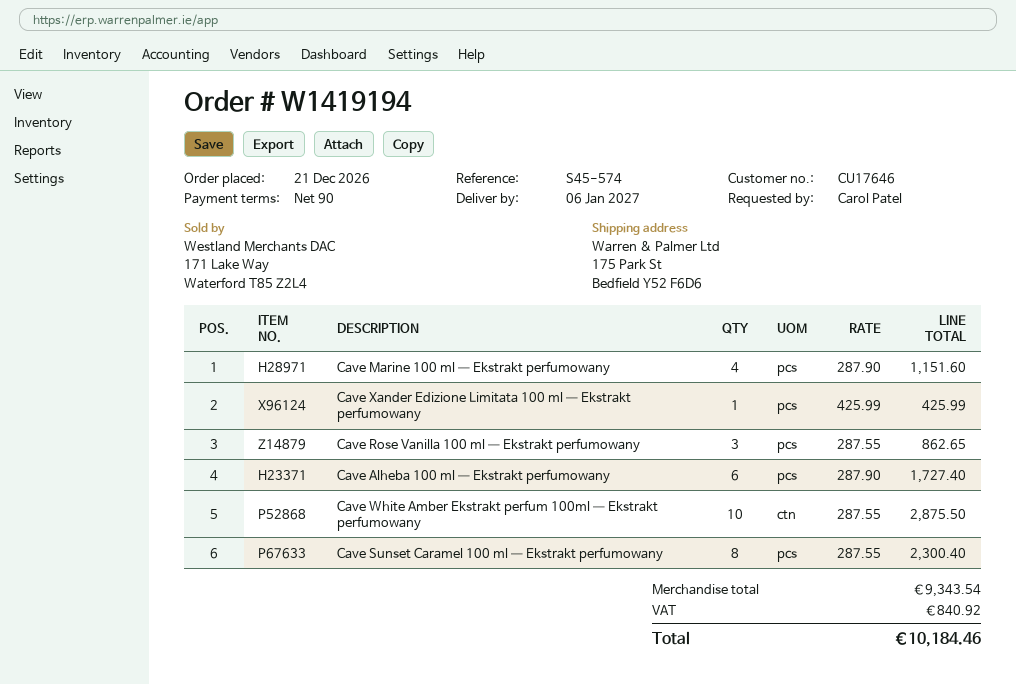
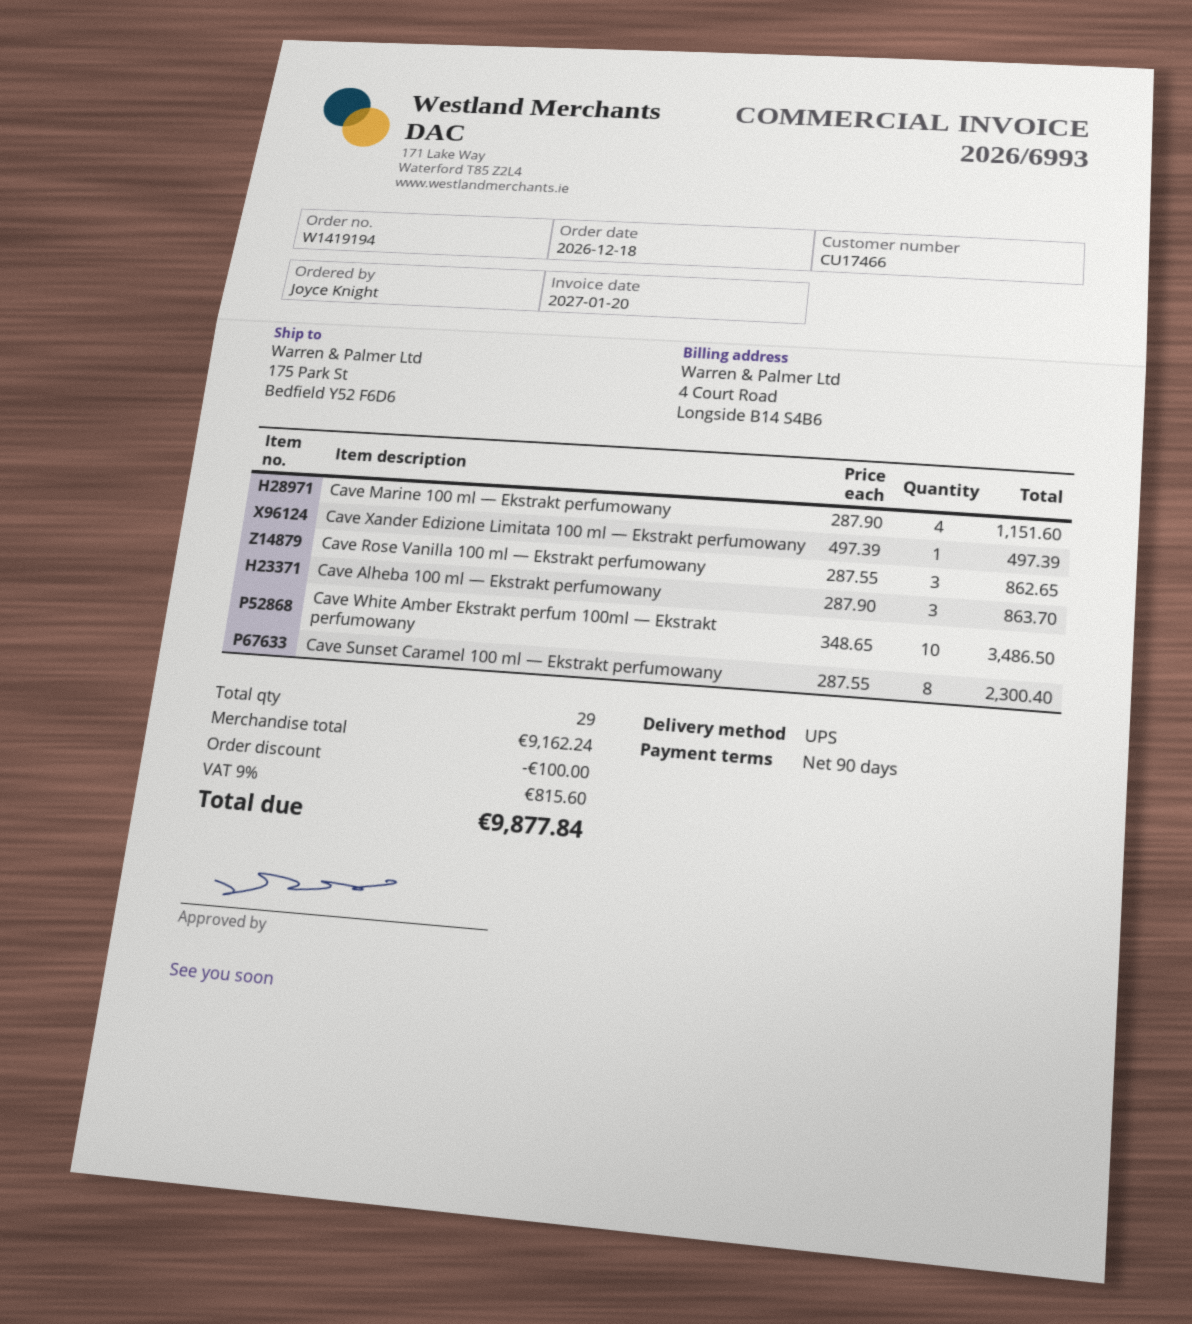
order date: 2026-12-21 -> 2026-12-18
customer number: CU17646 -> CU17466
ordered by: Carol Patel -> Joyce Knight
Cave Xander Edizione Limitata 100 ml — Ekstrakt perfumowany: 1 x 425.99 = 425.99 -> 1 x 497.39 = 497.39
Cave Alheba 100 ml — Ekstrakt perfumowany: 6 x 287.90 = 1727.40 -> 3 x 287.90 = 863.70
Cave White Amber Ekstrakt perfum 100ml — Ekstrakt perfumowany: 10 x 287.55 = 2875.50 -> 10 x 348.65 = 3486.50
subtotal: 9343.54 -> 9162.24
discount: none -> 100.00
tax: 840.92 -> 815.60
total: 10184.46 -> 9877.84

